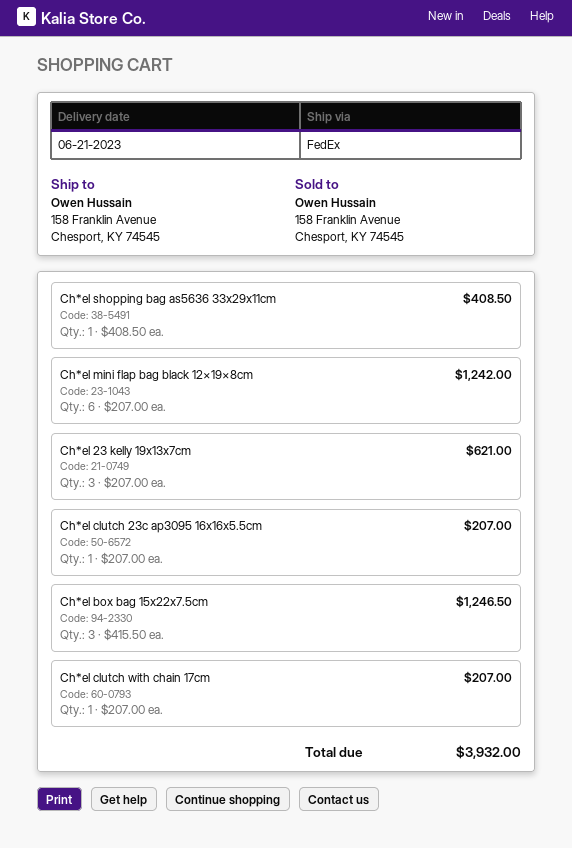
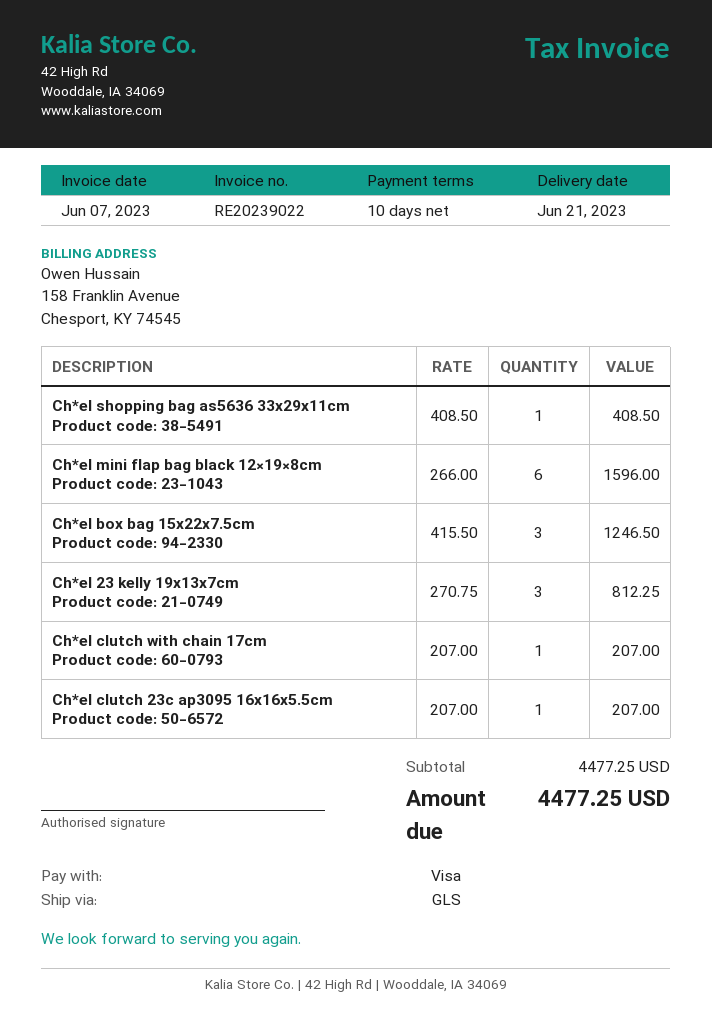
shipping method: FedEx -> GLS
Ch*el mini flap bag black 12×19×8cm: 6 x 207.00 = 1242.00 -> 6 x 266.00 = 1596.00
Ch*el 23 kelly 19x13x7cm: 3 x 207.00 = 621.00 -> 3 x 270.75 = 812.25
total: 3932.00 -> 4477.25

